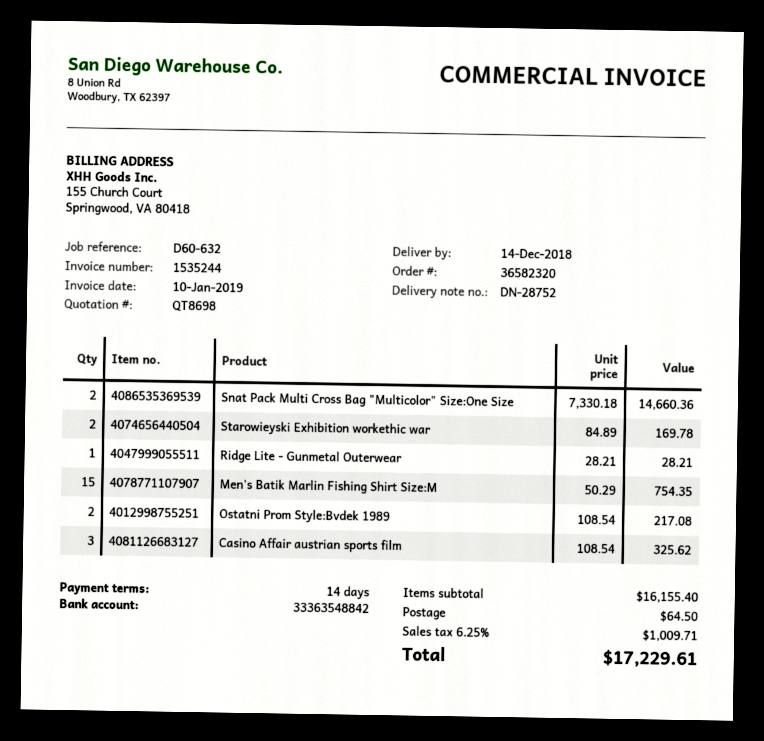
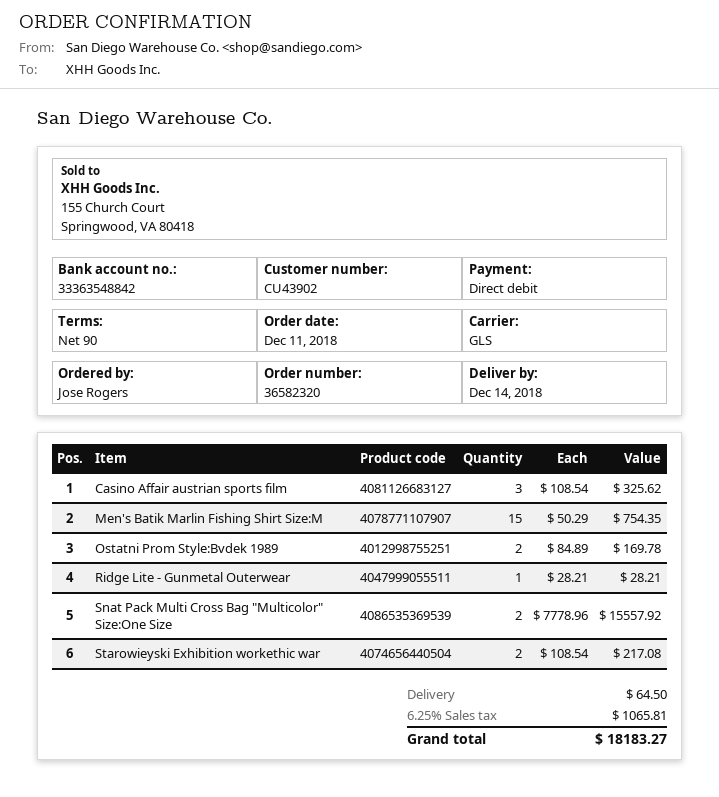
payment terms: 14 days -> 90 days
Snat Pack Multi Cross Bag "Multicolor" Size:One Size: 2 x 7330.18 = 14660.36 -> 2 x 7778.96 = 15557.92
Starowieyski Exhibition workethic war: 2 x 84.89 = 169.78 -> 2 x 108.54 = 217.08
Ostatni Prom Style:Bvdek 1989: 2 x 108.54 = 217.08 -> 2 x 84.89 = 169.78
tax: 6.25% = 1009.71 -> 6.25% = 1065.81
total: 17229.61 -> 18183.27

